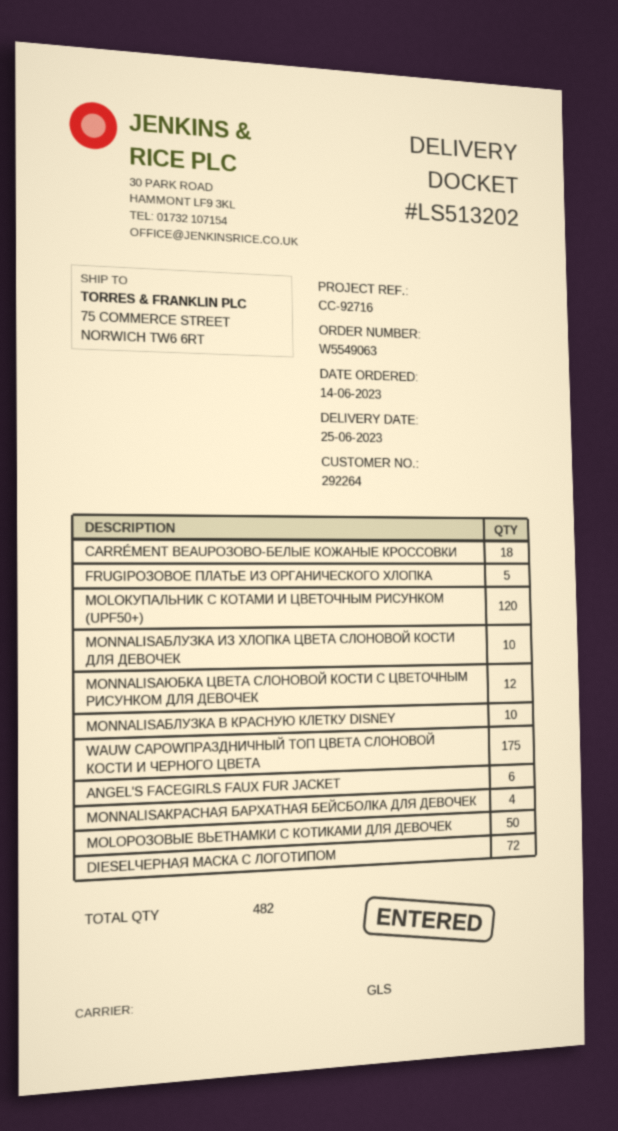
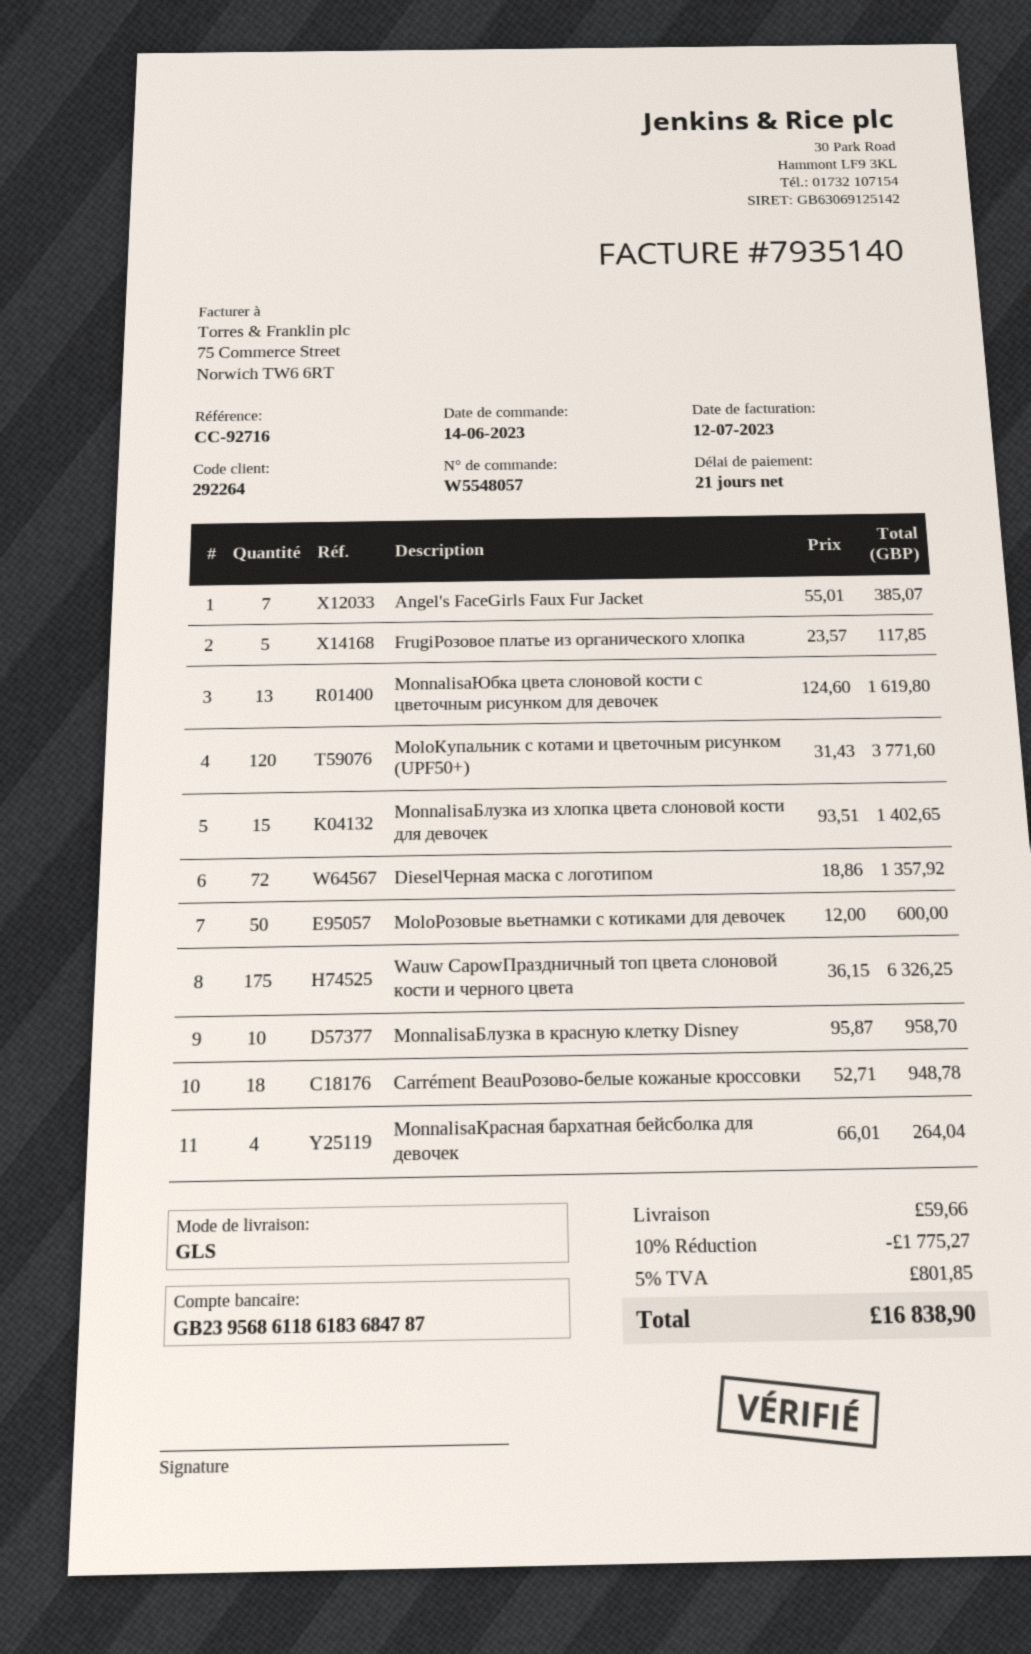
order number: W5549063 -> W5548057
MONNALISAБЛУЗКА ИЗ ХЛОПКА ЦВЕТА СЛОНОВОЙ КОСТИ ДЛЯ ДЕВОЧЕК: 10 -> 15
MONNALISAЮБКА ЦВЕТА СЛОНОВОЙ КОСТИ С ЦВЕТОЧНЫМ РИСУНКОМ ДЛЯ ДЕВОЧЕК: 12 -> 13
ANGEL'S FACEGIRLS FAUX FUR JACKET: 6 -> 7

